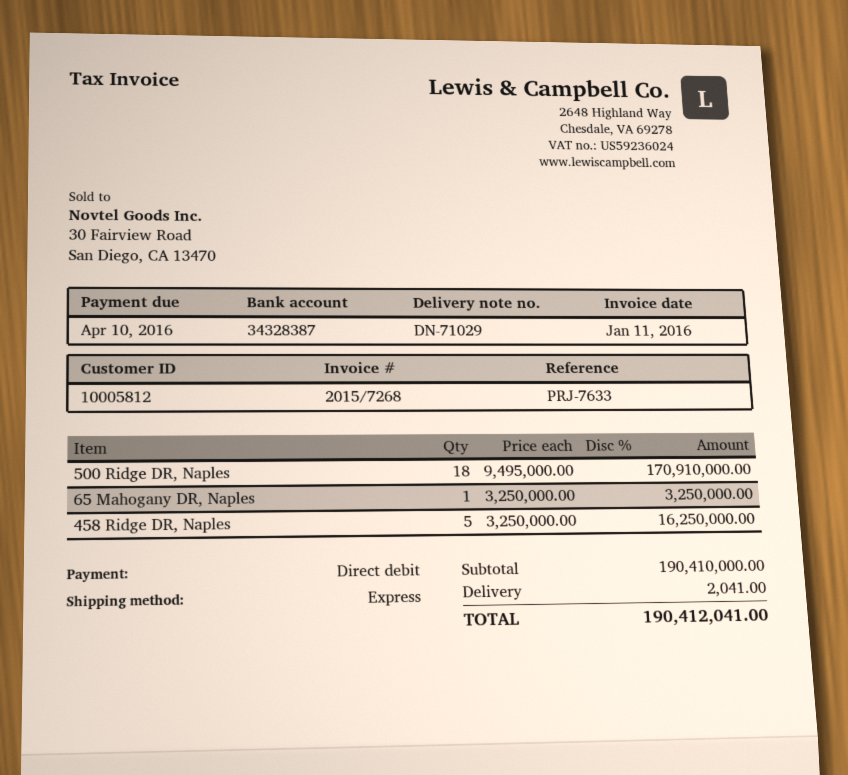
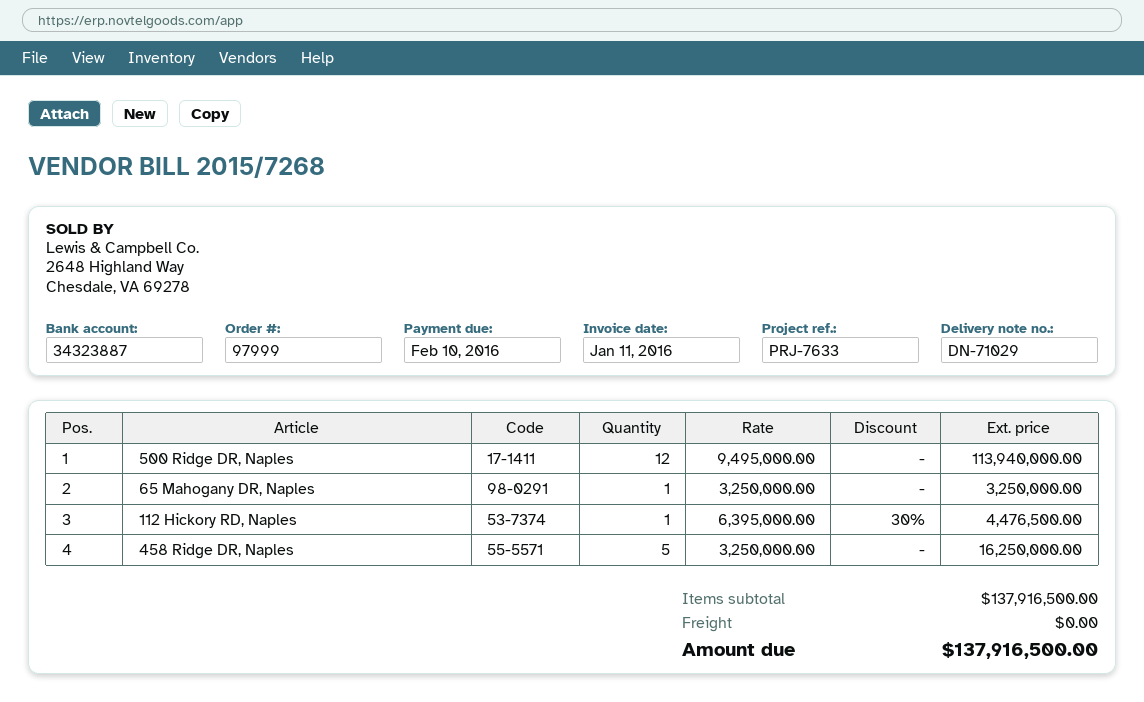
due date: 2016-04-10 -> 2016-02-10
bank account: 34328387 -> 34323887
500 Ridge DR, Naples: 18 x 9495000.00 = 170910000.00 -> 12 x 9495000.00 = 113940000.00
112 Hickory RD, Naples: none -> 1 x 6395000.00 - 30% = 4476500.00
subtotal: 190410000.00 -> 137916500.00
shipping: 2041.00 -> 0.00
total: 190412041.00 -> 137916500.00

